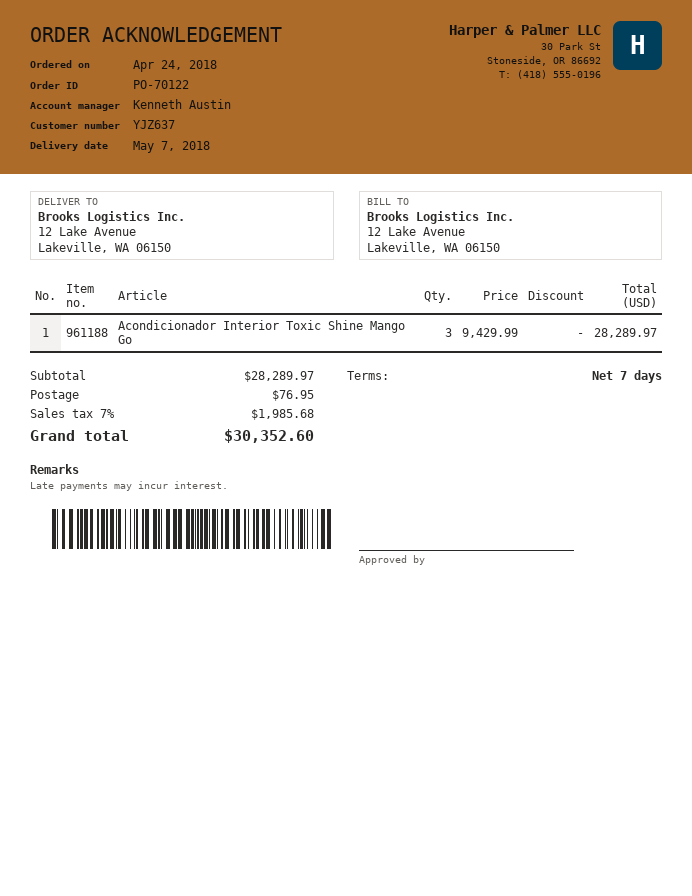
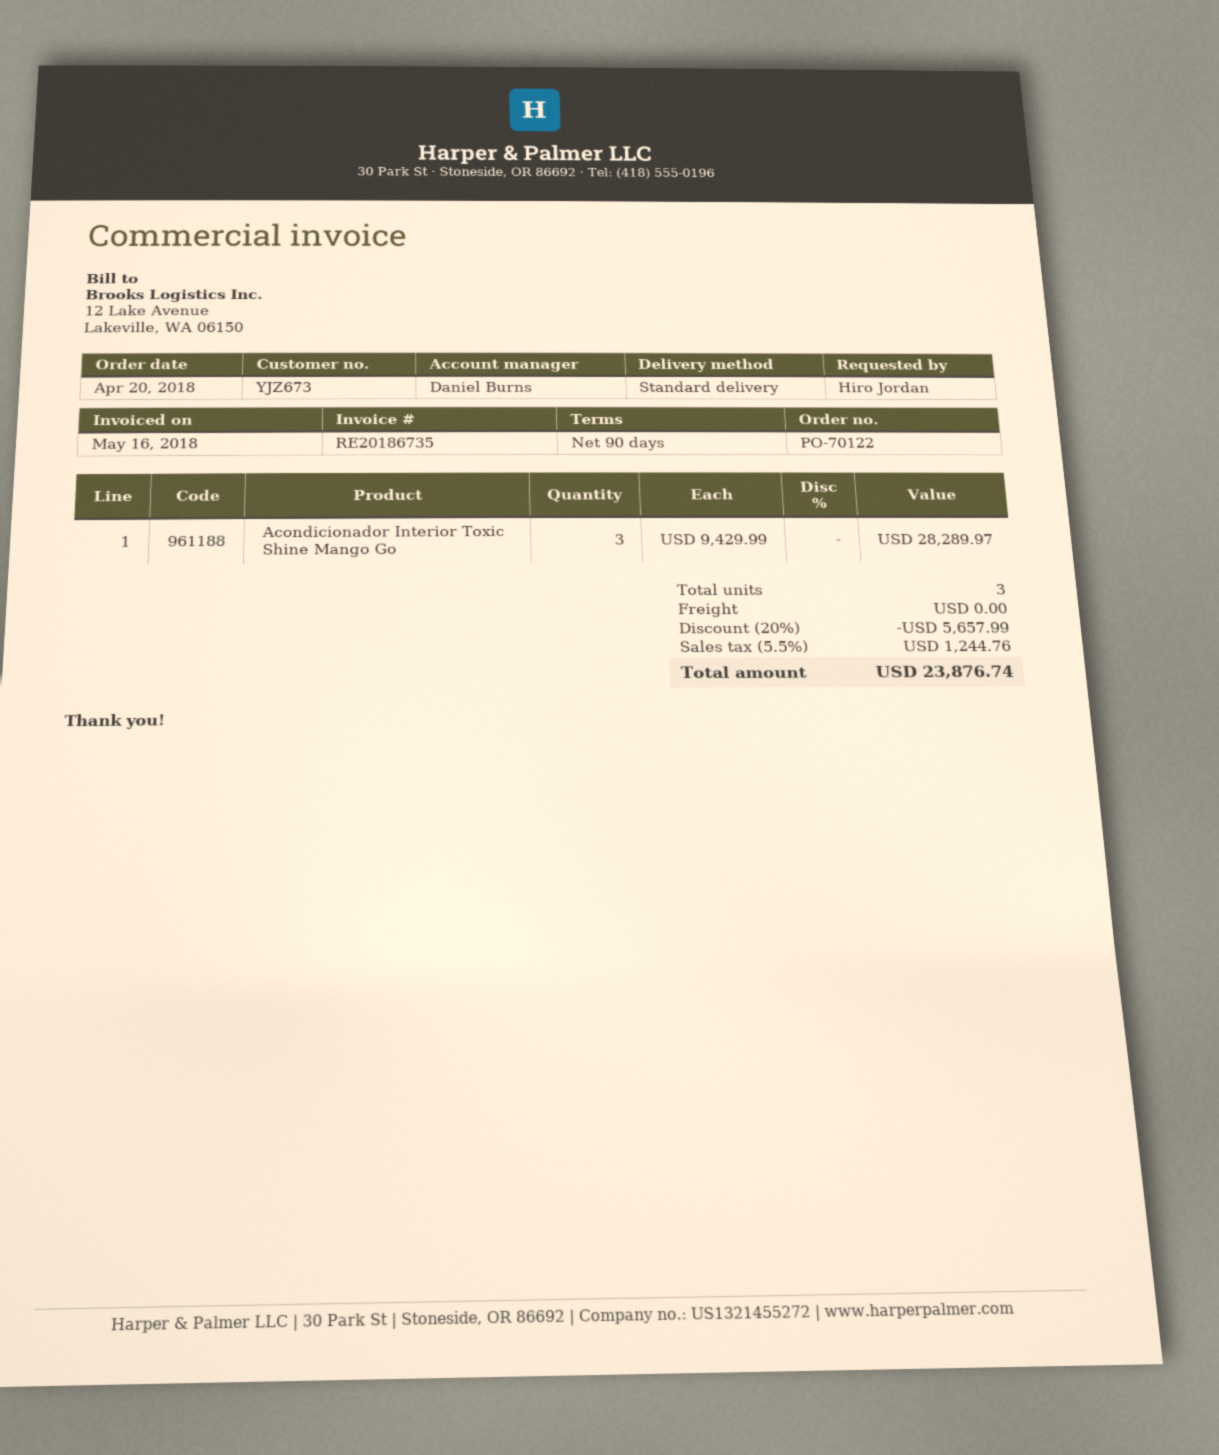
order date: 2018-04-24 -> 2018-04-20
payment terms: 7 days -> 90 days
customer number: YJZ637 -> YJZ673
sales rep: Kenneth Austin -> Daniel Burns
discount: none -> 20% = 5657.99
shipping: 76.95 -> 0.00
tax: 7% = 1985.68 -> 5.5% = 1244.76
total: 30352.60 -> 23876.74

